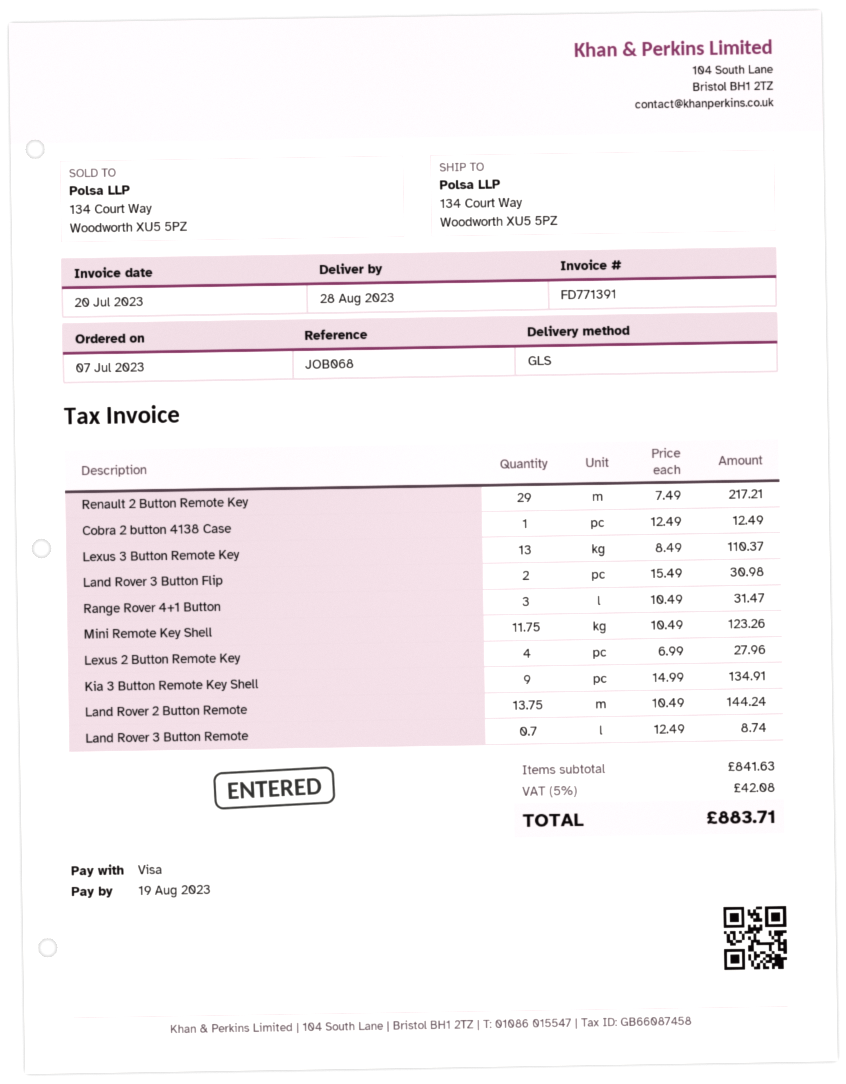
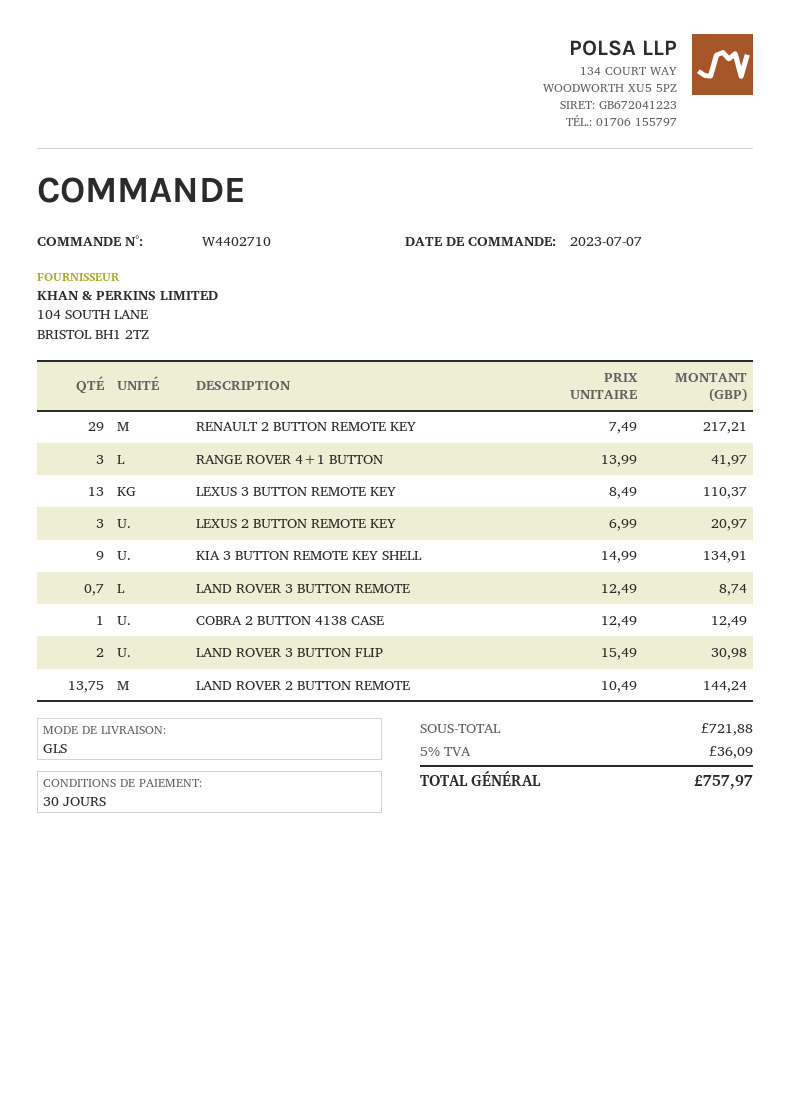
Range Rover 4+1 Button: 3 x 10.49 = 31.47 -> 3 x 13.99 = 41.97
Mini Remote Key Shell: 11.75 x 10.49 = 123.26 -> none
Lexus 2 Button Remote Key: 4 x 6.99 = 27.96 -> 3 x 6.99 = 20.97
subtotal: 841.63 -> 721.88
tax: 5% = 42.08 -> 5% = 36.09
total: 883.71 -> 757.97

